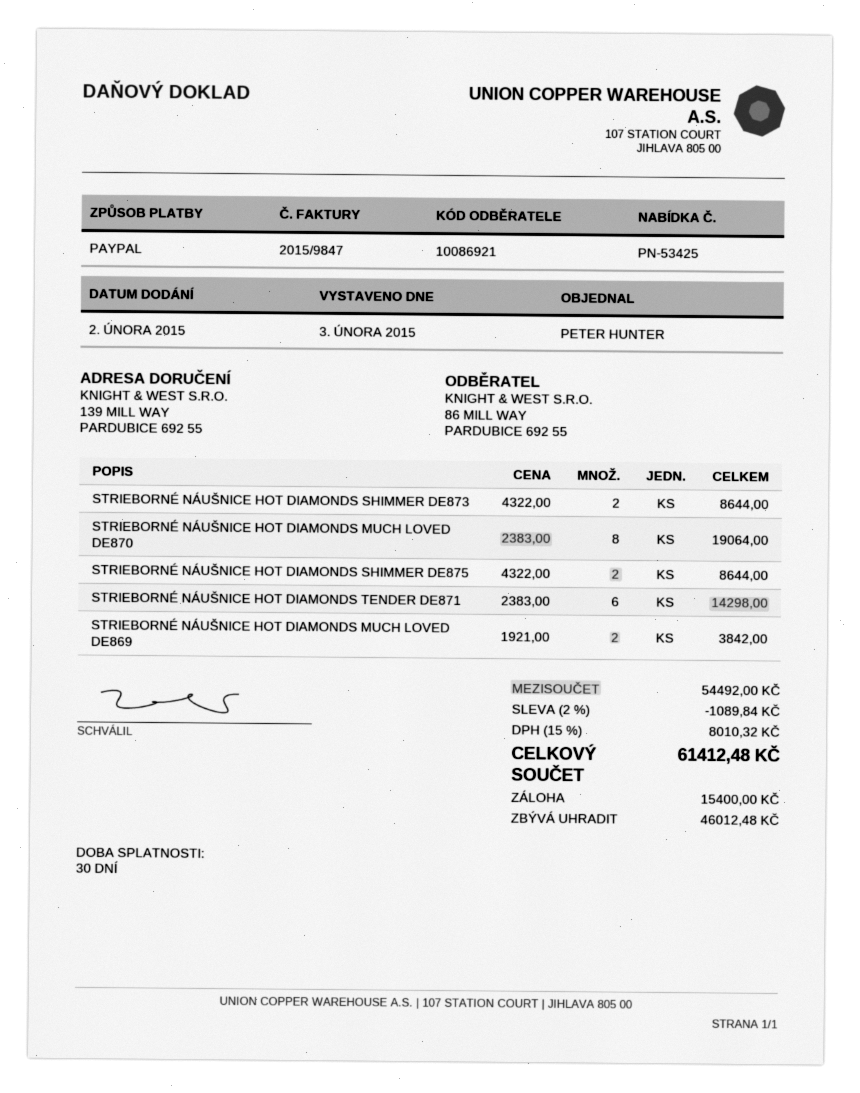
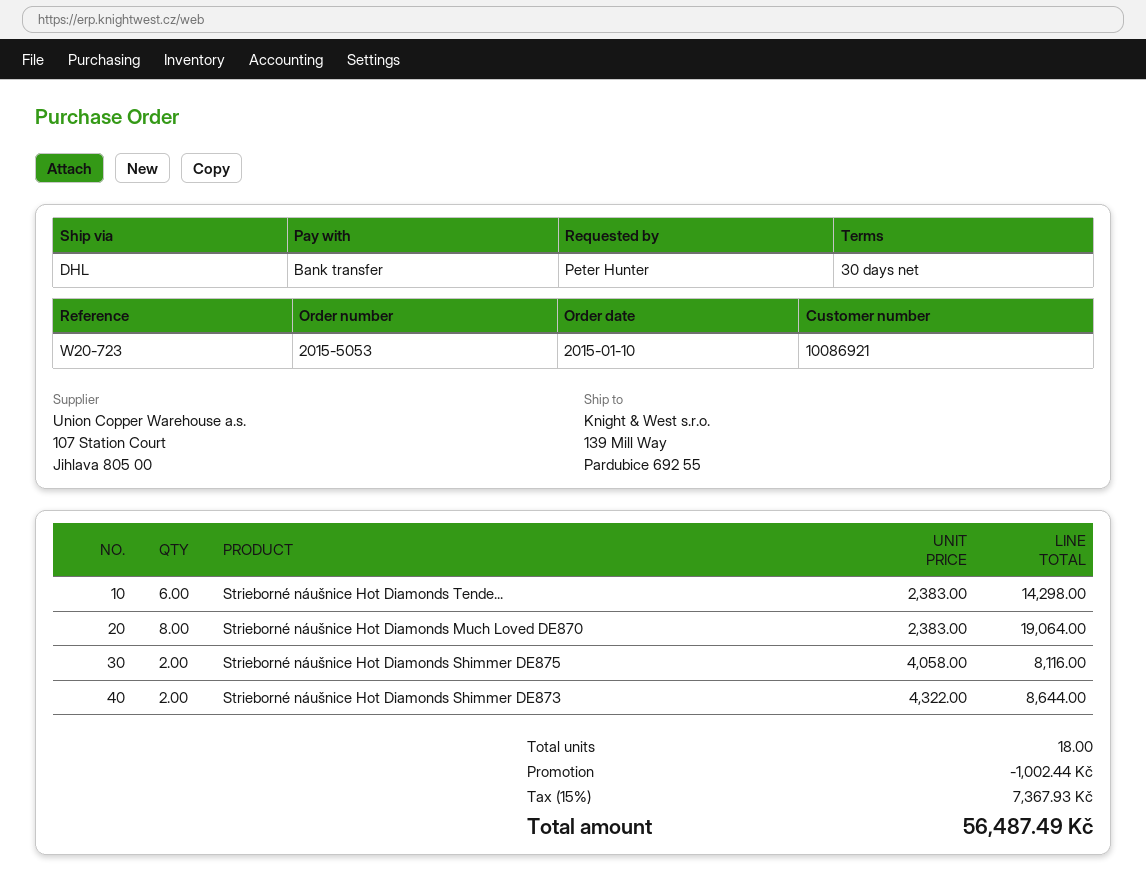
payment method: PayPal -> bank transfer
STRIEBORNÉ NÁUŠNICE HOT DIAMONDS SHIMMER DE875: 2 x 4322.00 = 8644.00 -> 2 x 4058.00 = 8116.00
STRIEBORNÉ NÁUŠNICE HOT DIAMONDS MUCH LOVED DE869: 2 x 1921.00 = 3842.00 -> none
discount: 1089.84 -> 1002.44
tax: 15% = 8010.32 -> 15% = 7367.93
total: 61412.48 -> 56487.49

